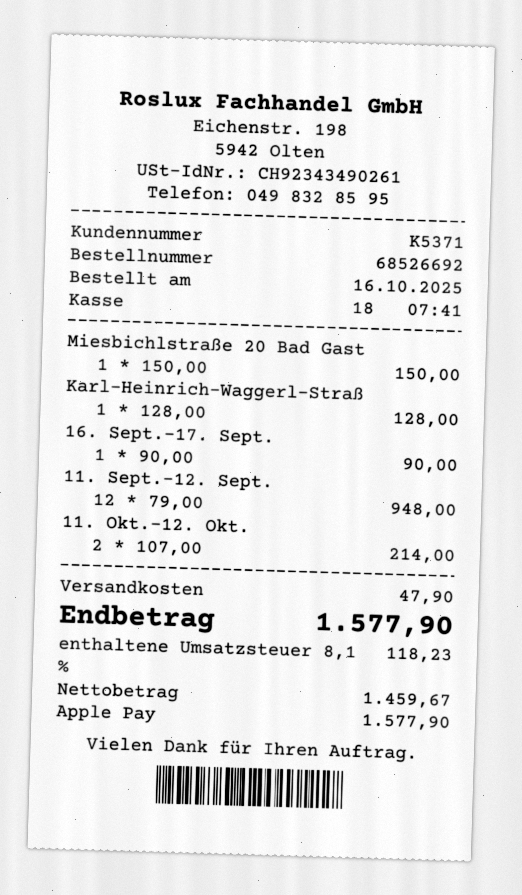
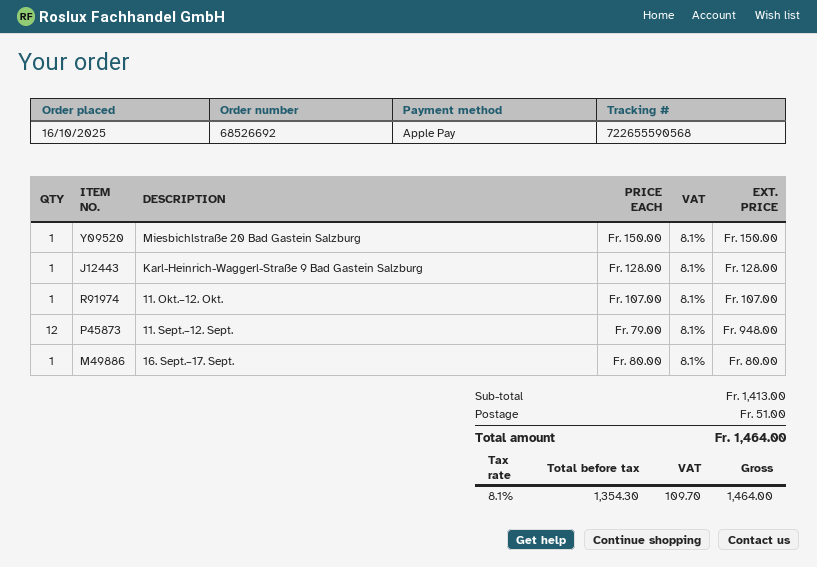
16. Sept.–17. Sept.: 1 x 90.00 = 90.00 -> 1 x 80.00 = 80.00
11. Okt.–12. Okt.: 2 x 107.00 = 214.00 -> 1 x 107.00 = 107.00
shipping: 47.90 -> 51.00
net: 1459.67 -> 1354.30
tax: 8.1% = 118.23 -> 8.1% = 109.70
total: 1577.90 -> 1464.00

